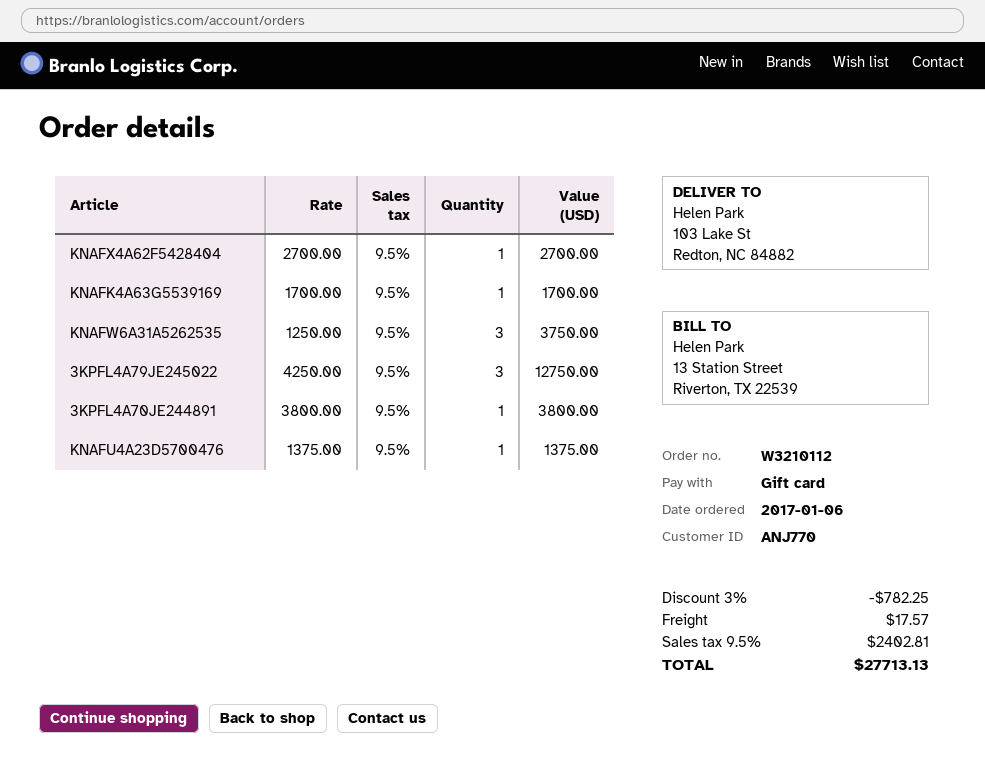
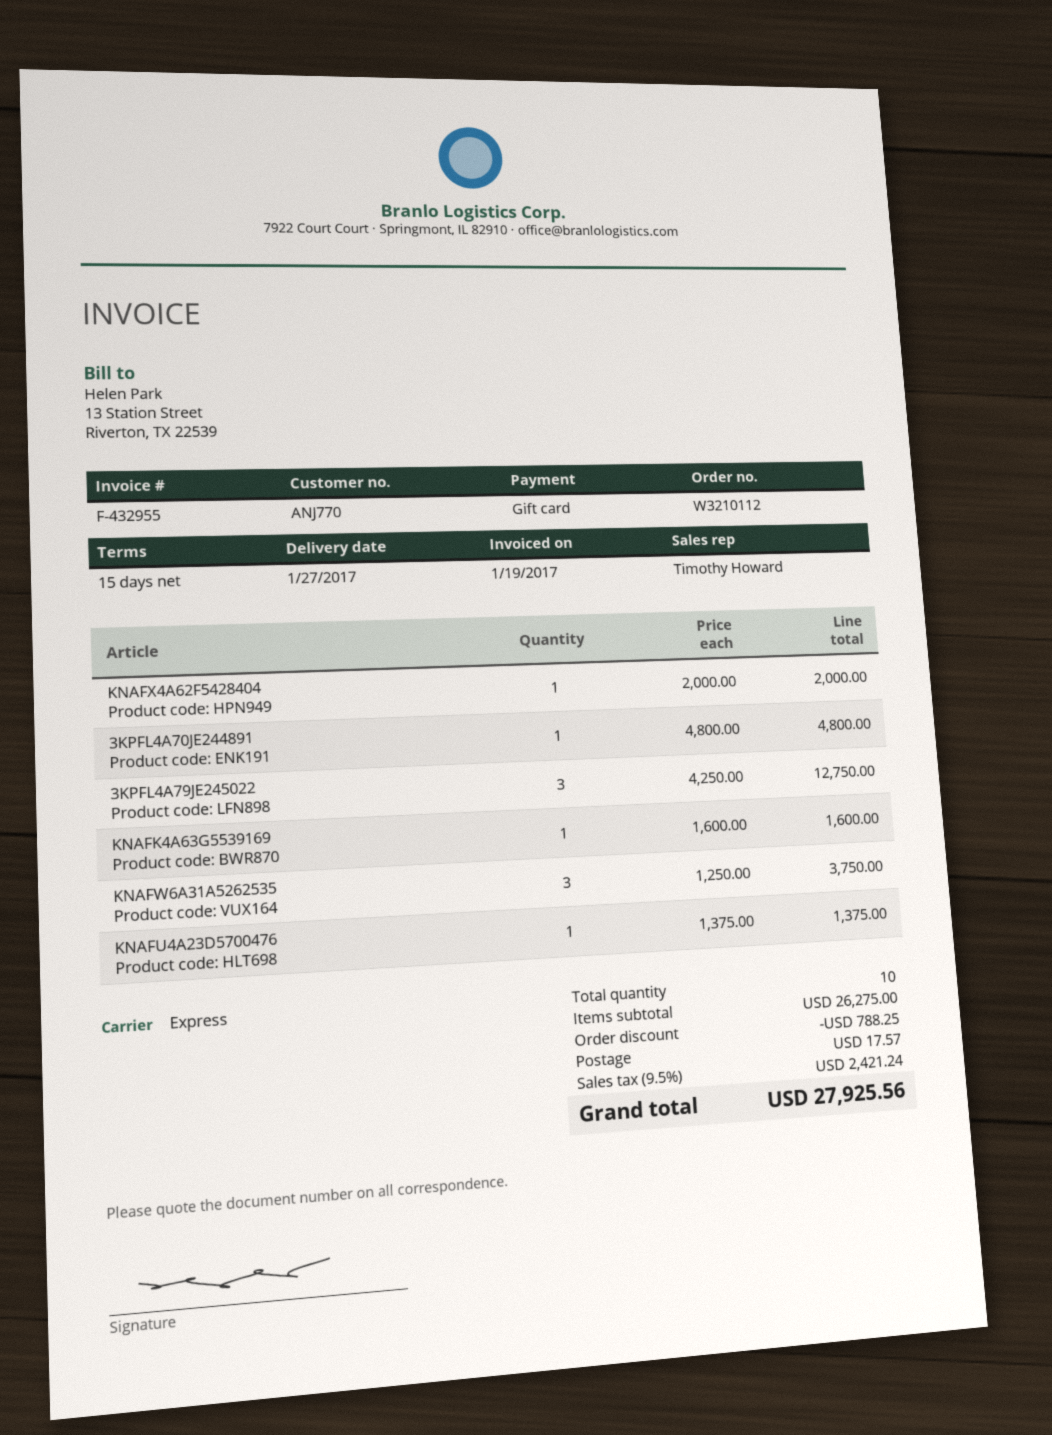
KNAFX4A62F5428404: 1 x 2700.00 = 2700.00 -> 1 x 2000.00 = 2000.00
KNAFK4A63G5539169: 1 x 1700.00 = 1700.00 -> 1 x 1600.00 = 1600.00
3KPFL4A70JE244891: 1 x 3800.00 = 3800.00 -> 1 x 4800.00 = 4800.00
discount: 782.25 -> 788.25
tax: 9.5% = 2402.81 -> 9.5% = 2421.24
total: 27713.13 -> 27925.56

